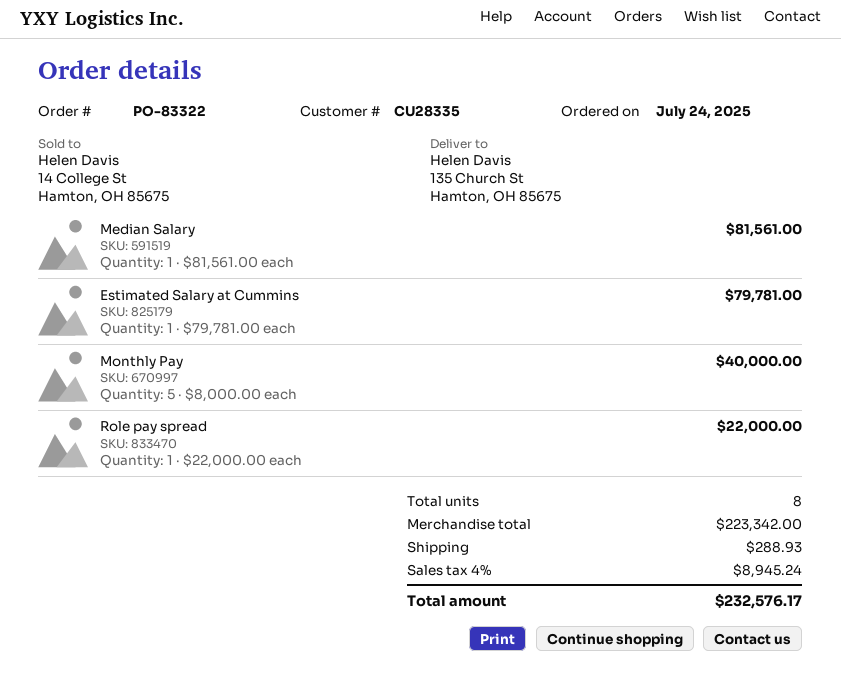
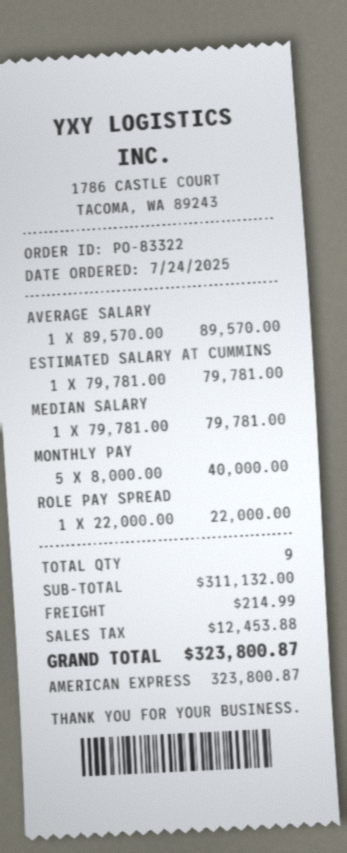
Median Salary: 1 x 81561.00 = 81561.00 -> 1 x 79781.00 = 79781.00
AVERAGE SALARY: none -> 1 x 89570.00 = 89570.00
total quantity: 8 -> 9
subtotal: 223342.00 -> 311132.00
shipping: 288.93 -> 214.99
tax: 8945.24 -> 12453.88
total: 232576.17 -> 323800.87

